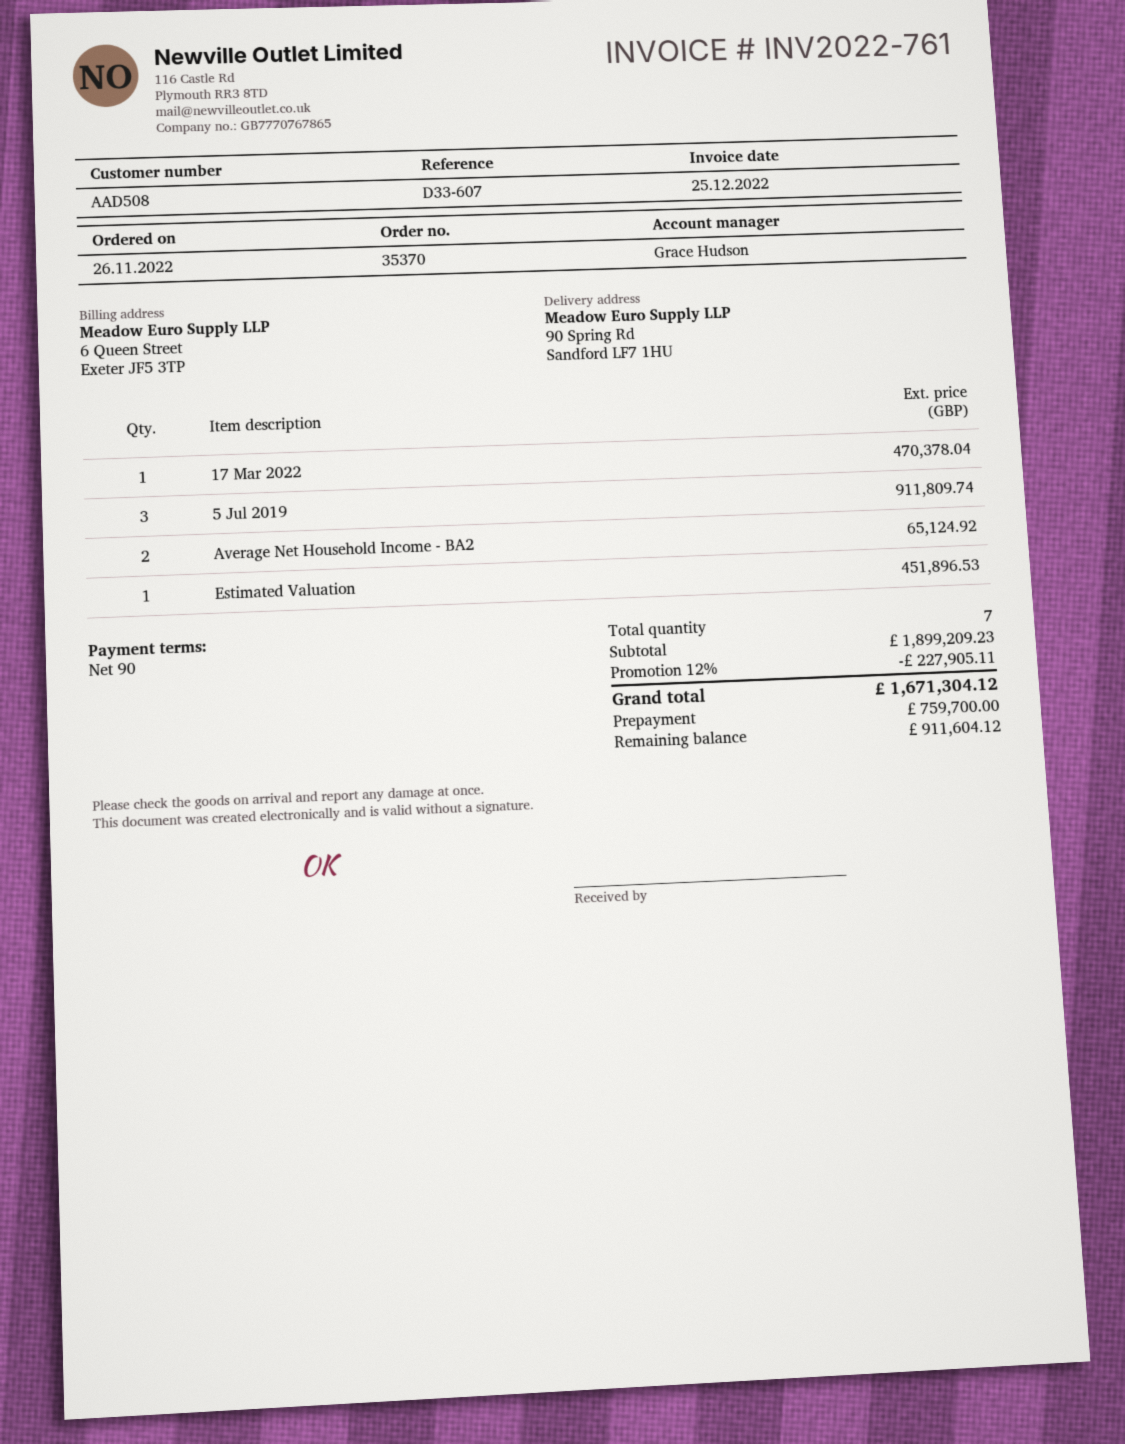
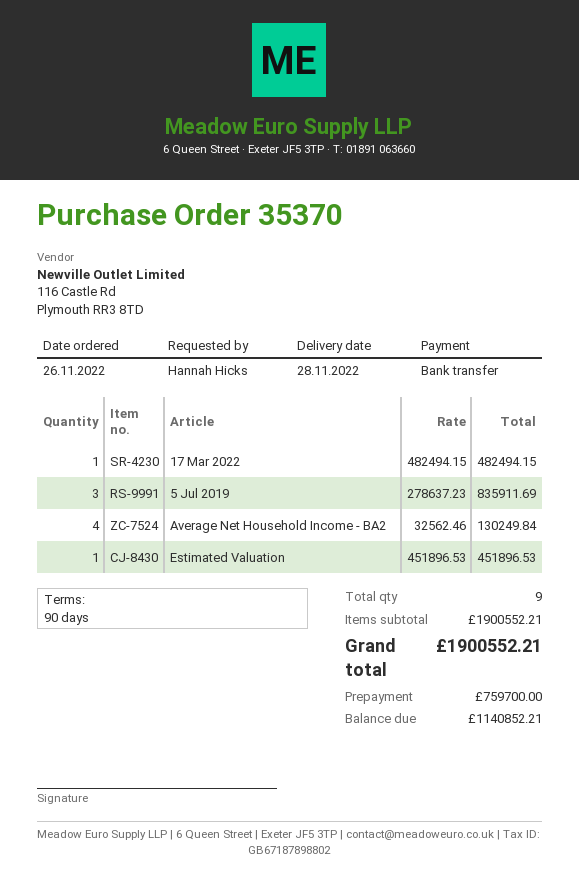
17 Mar 2022: 1 for 470378.04 -> 1 for 482494.15
5 Jul 2019: 3 for 911809.74 -> 3 for 835911.69
Average Net Household Income - BA2: 2 for 65124.92 -> 4 for 130249.84
total quantity: 7 -> 9
subtotal: 1899209.23 -> 1900552.21
discount: 12% = 227905.11 -> none
total: 1671304.12 -> 1900552.21
balance: 911604.12 -> 1140852.21

